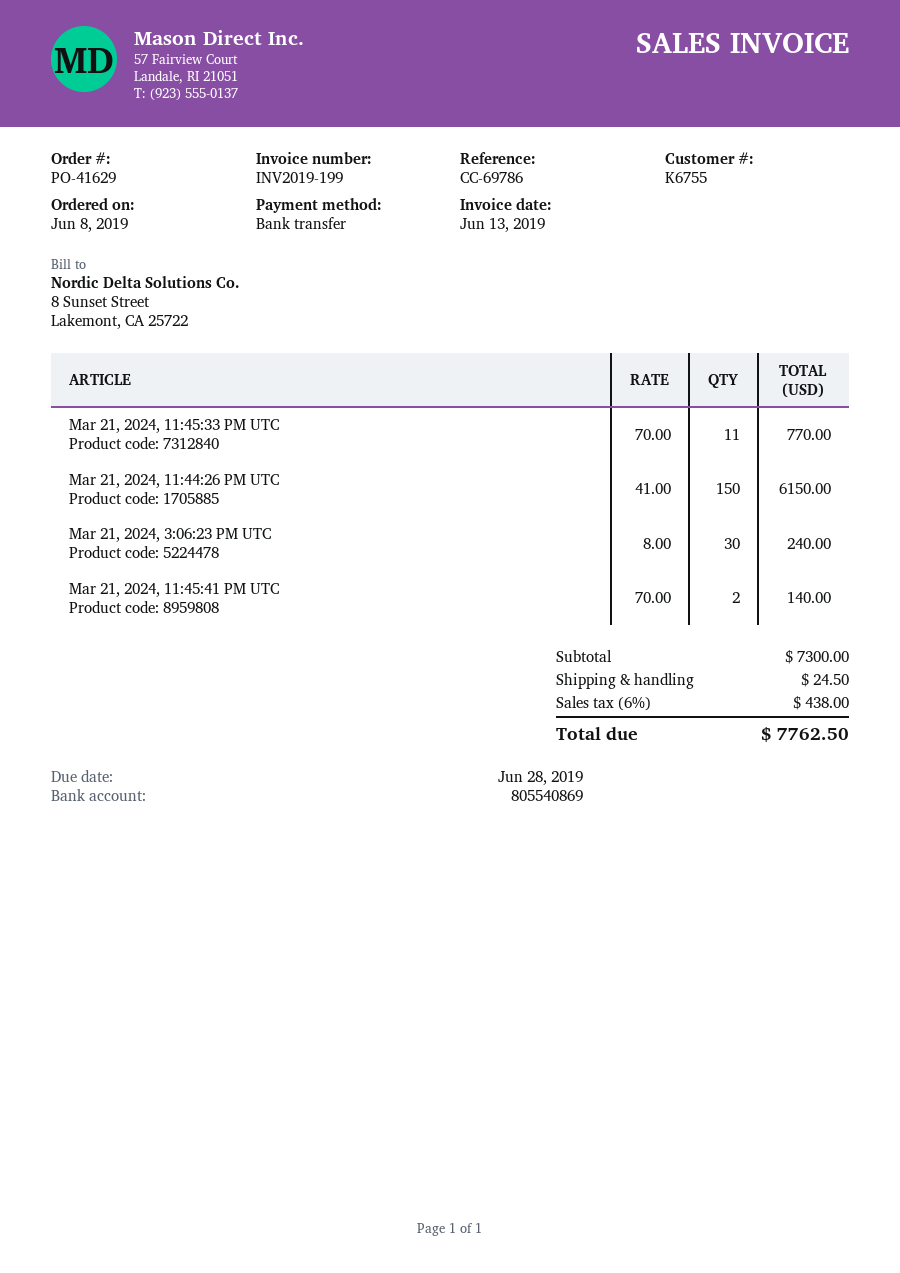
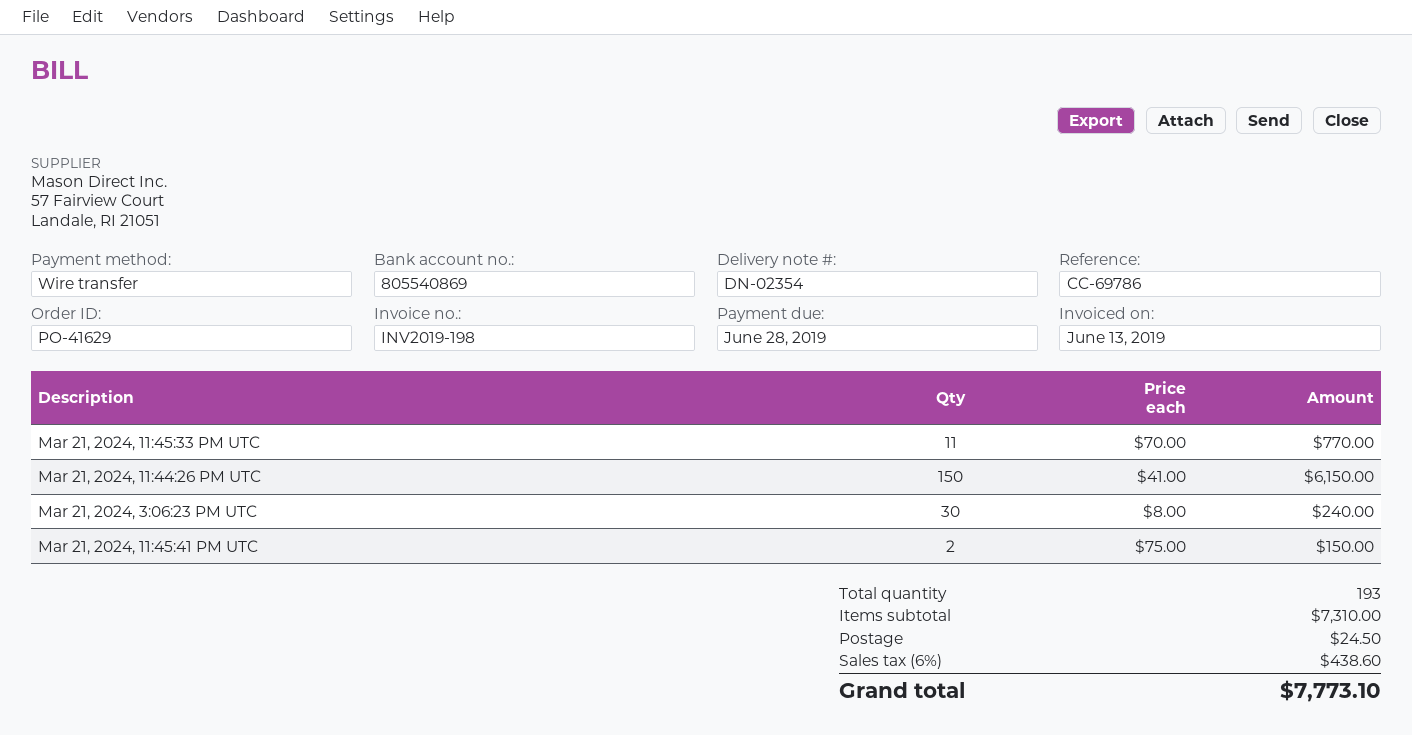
invoice number: INV2019-199 -> INV2019-198
Mar 21, 2024, 11:45:41 PM UTC: 2 x 70.00 = 140.00 -> 2 x 75.00 = 150.00
subtotal: 7300.00 -> 7310.00
tax: 6% = 438.00 -> 6% = 438.60
total: 7762.50 -> 7773.10

